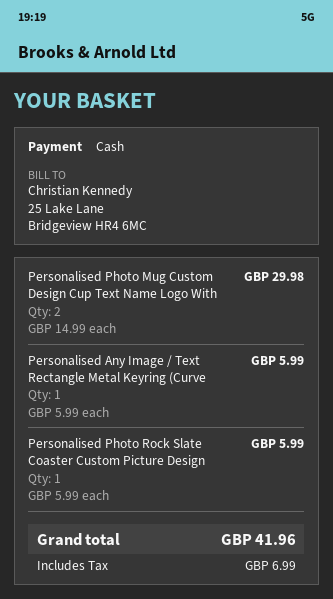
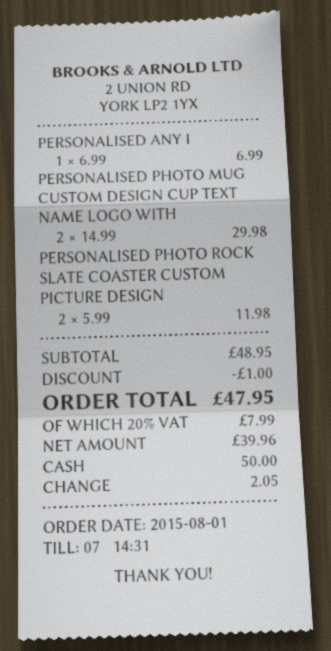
Personalised Any Image / Text Rectangle Metal Keyring (Curve: 1 x 5.99 = 5.99 -> 1 x 6.99 = 6.99
Personalised Photo Rock Slate Coaster Custom Picture Design: 1 x 5.99 = 5.99 -> 2 x 5.99 = 11.98
discount: none -> 1.00
tax: 6.99 -> 7.99
total: 41.96 -> 47.95

